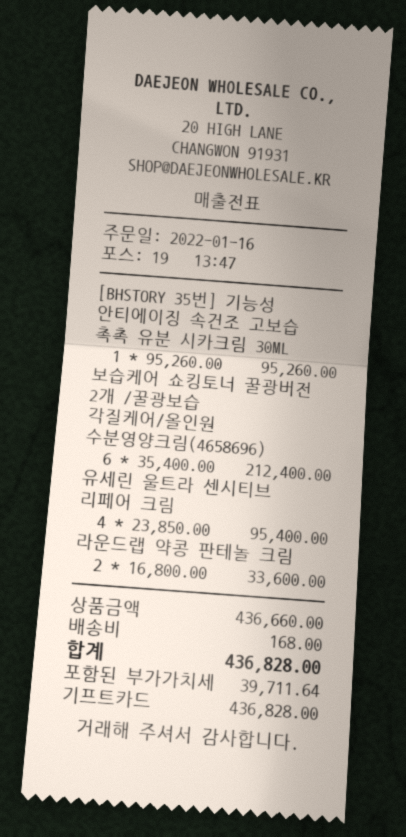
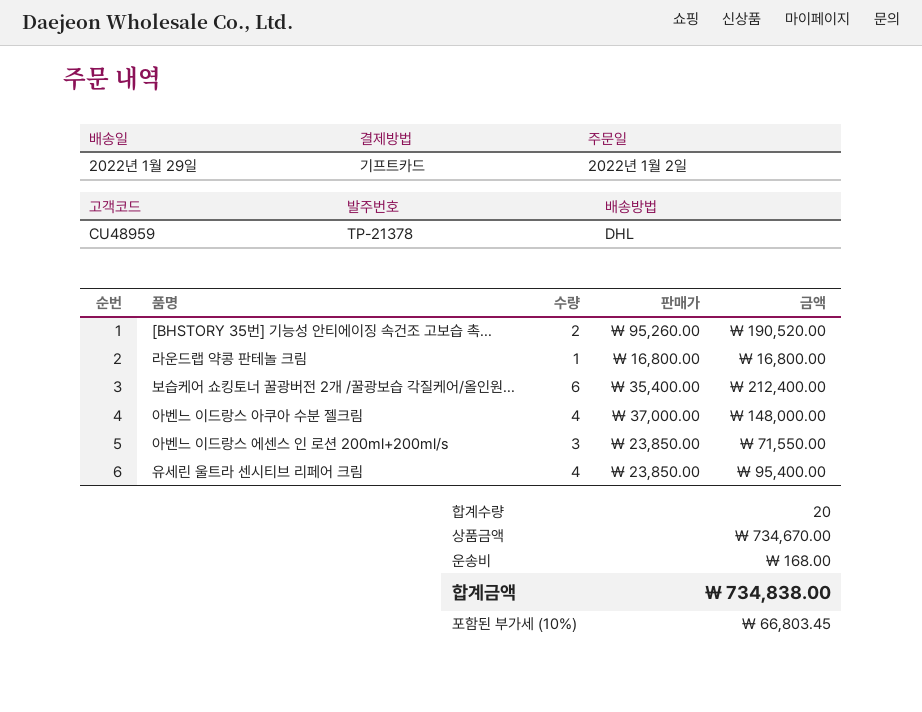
order date: 2022-01-16 -> 2022-01-02
[BHSTORY 35번] 기능성 안티에이징 속건조 고보습 촉촉 유분 시카크림 30ML: 1 x 95260.00 = 95260.00 -> 2 x 95260.00 = 190520.00
라운드랩 약콩 판테놀 크림: 2 x 16800.00 = 33600.00 -> 1 x 16800.00 = 16800.00
아벤느 이드랑스 아쿠아 수분 젤크림: none -> 4 x 37000.00 = 148000.00
아벤느 이드랑스 에센스 인 로션 200ml+200ml/s: none -> 3 x 23850.00 = 71550.00
subtotal: 436660.00 -> 734670.00
tax: 39711.64 -> 66803.45
total: 436828.00 -> 734838.00

